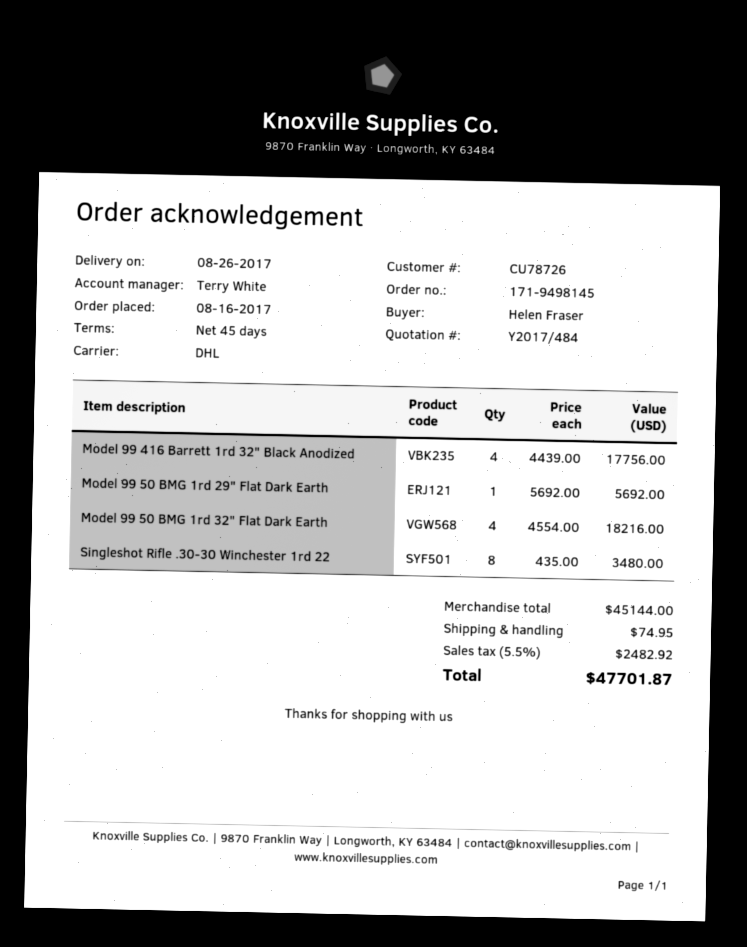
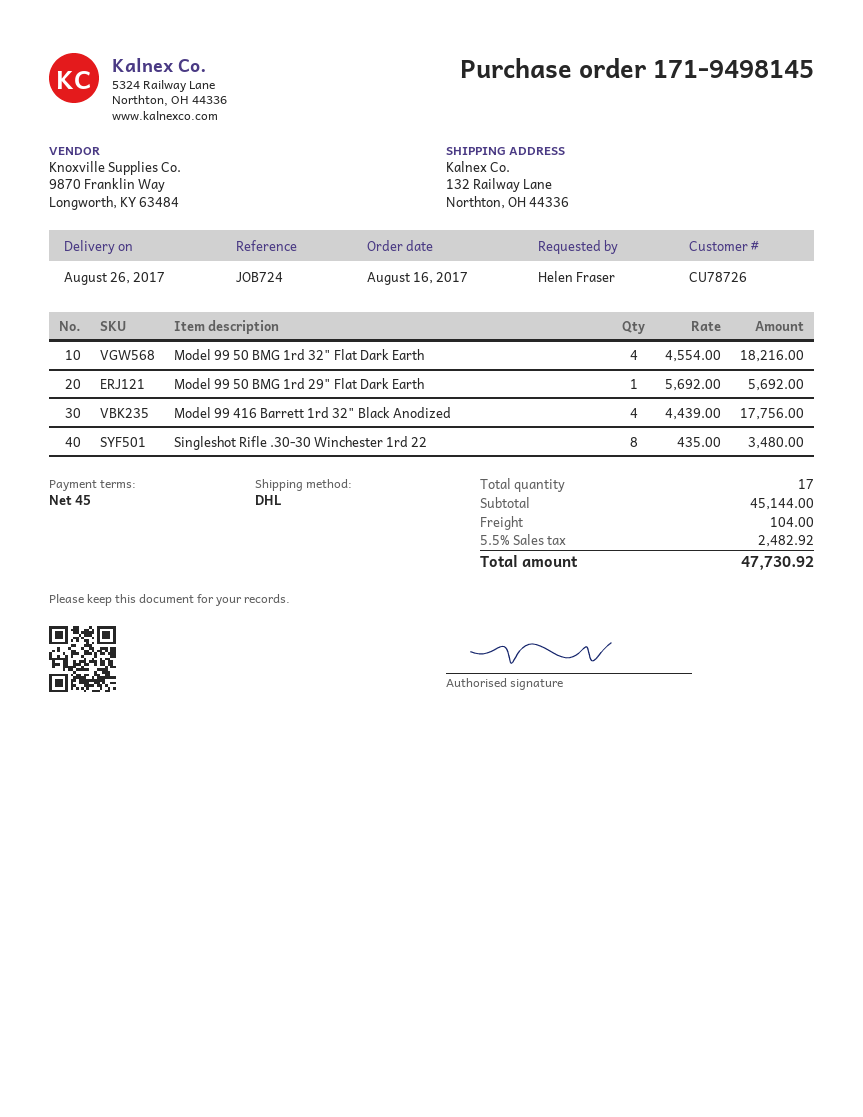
shipping: 74.95 -> 104.00
total: 47701.87 -> 47730.92

